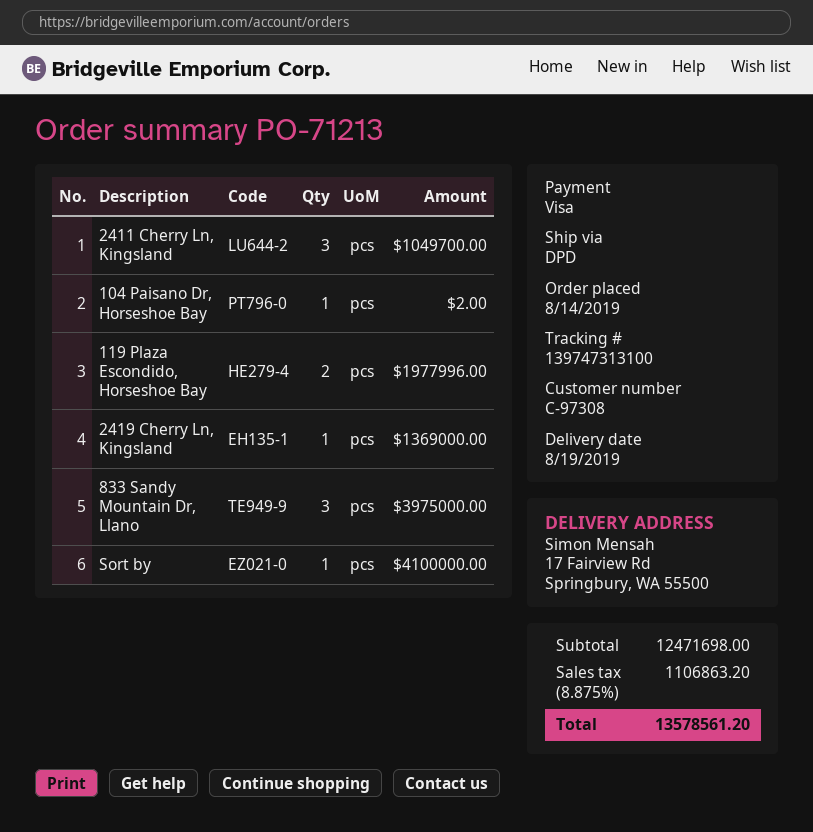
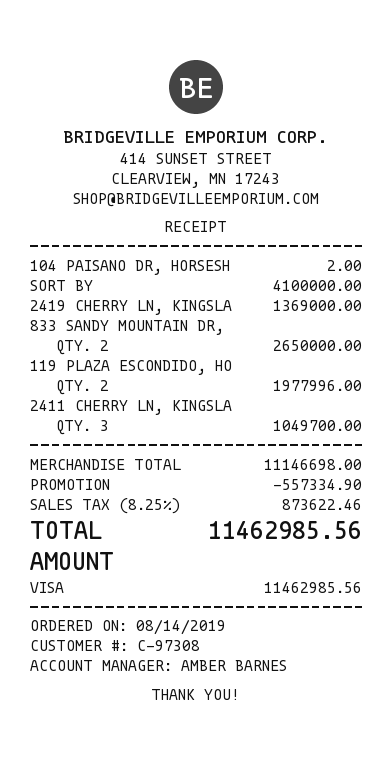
833 Sandy Mountain Dr, Llano: 3 for 3975000.00 -> 2 for 2650000.00
subtotal: 12471698.00 -> 11146698.00
discount: none -> 557334.90
tax: 8.875% = 1106863.20 -> 8.25% = 873622.46
total: 13578561.20 -> 11462985.56

